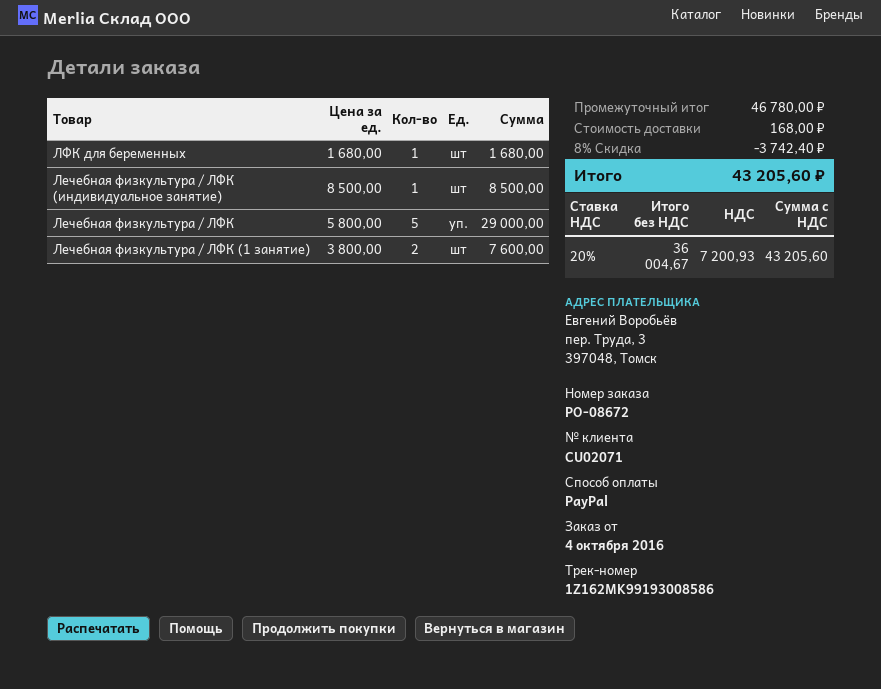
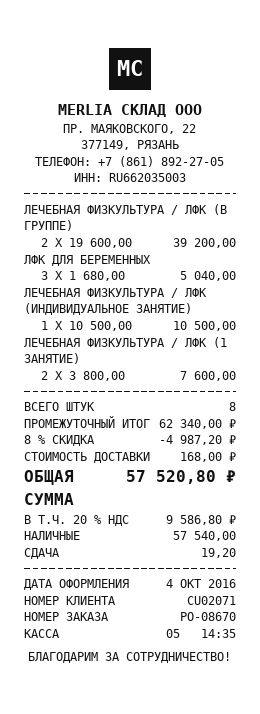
order number: PO-08672 -> PO-08670
payment method: PayPal -> cash
ЛФК для беременных: 1 x 1680.00 = 1680.00 -> 3 x 1680.00 = 5040.00
Лечебная физкультура / ЛФК (индивидуальное занятие): 1 x 8500.00 = 8500.00 -> 1 x 10500.00 = 10500.00
Лечебная физкультура / ЛФК: 5 x 5800.00 = 29000.00 -> none
ЛЕЧЕБНАЯ ФИЗКУЛЬТУРА / ЛФК (В ГРУППЕ): none -> 2 x 19600.00 = 39200.00
subtotal: 46780.00 -> 62340.00
discount: 8% = 3742.40 -> 8% = 4987.20
tax: 20% = 7200.93 -> 20% = 9586.80
total: 43205.60 -> 57520.80

